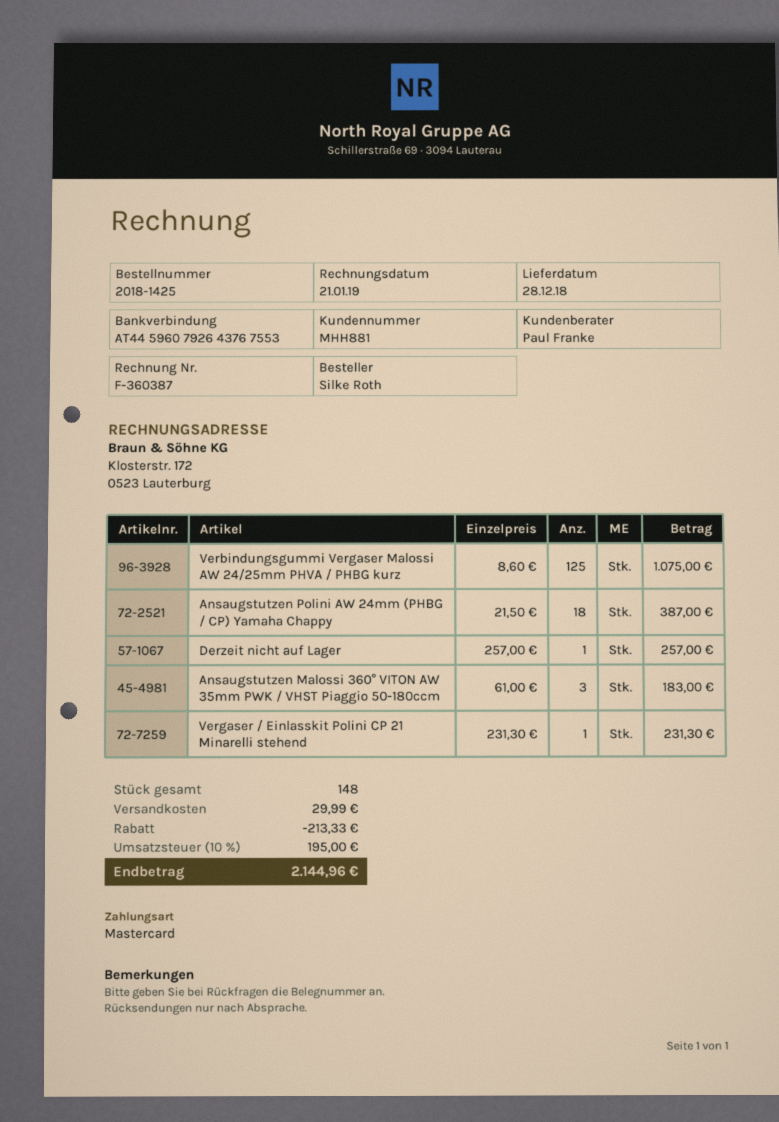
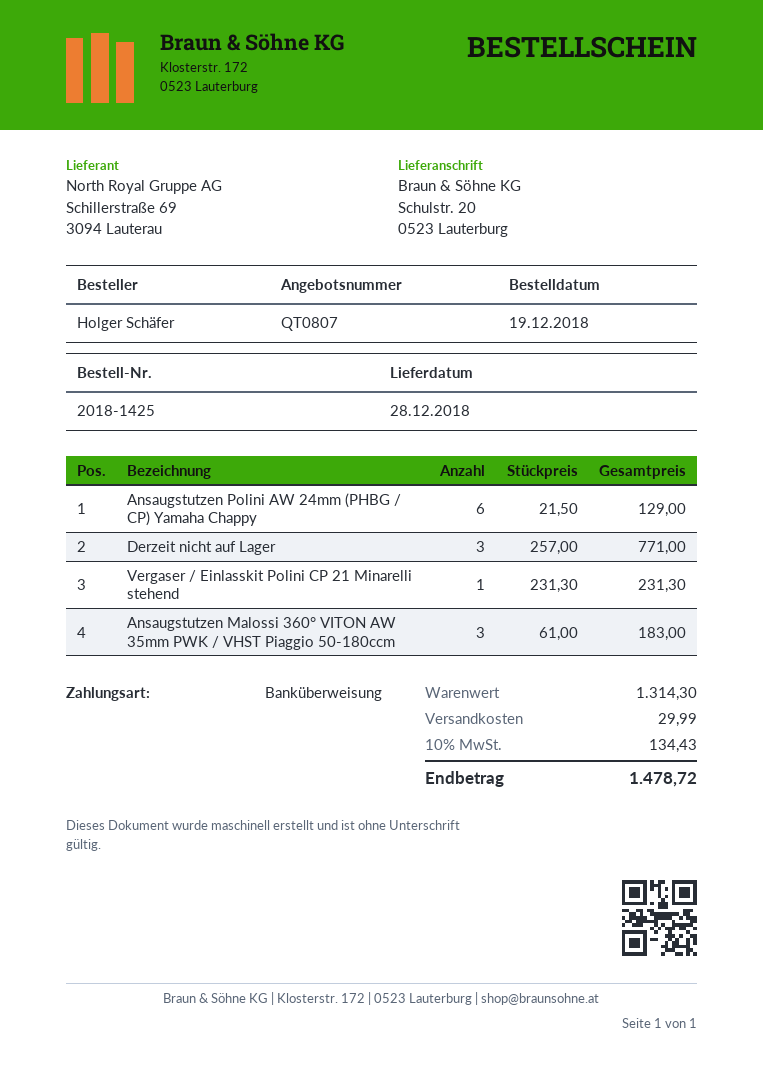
ordered by: Silke Roth -> Holger Schäfer
payment method: Mastercard -> bank transfer
Verbindungsgummi Vergaser Malossi AW 24/25mm PHVA / PHBG kurz: 125 x 8.60 = 1075.00 -> none
Ansaugstutzen Polini AW 24mm (PHBG / CP) Yamaha Chappy: 18 x 21.50 = 387.00 -> 6 x 21.50 = 129.00
Derzeit nicht auf Lager: 1 x 257.00 = 257.00 -> 3 x 257.00 = 771.00
discount: 213.33 -> none
tax: 10% = 195.00 -> 10% = 134.43
total: 2144.96 -> 1478.72

